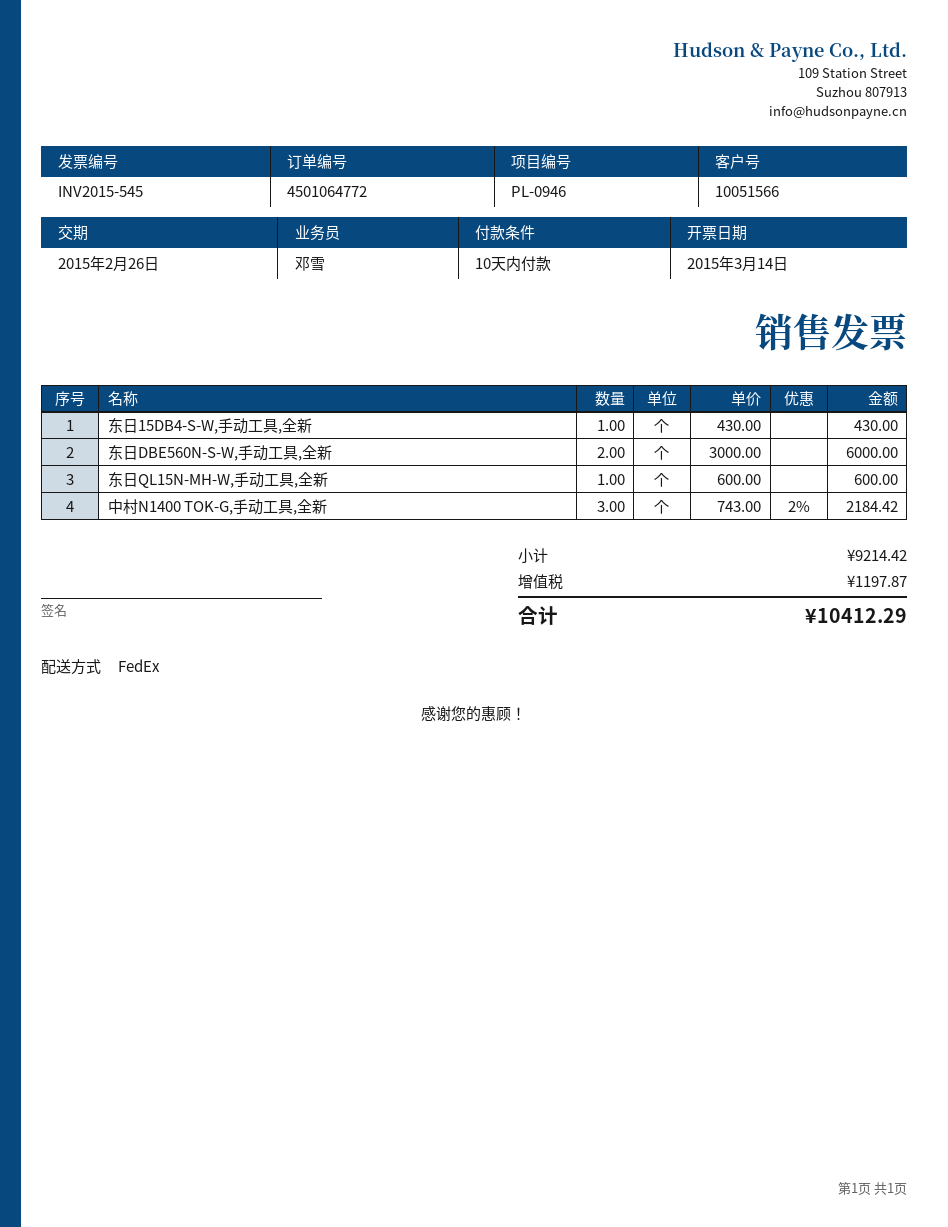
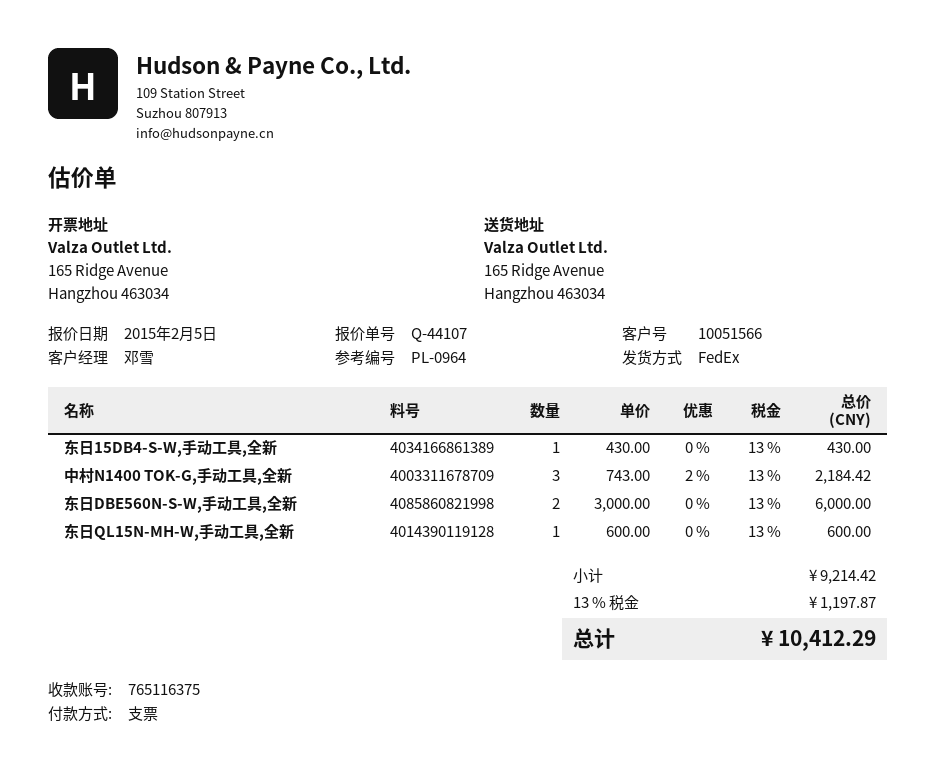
reference: PL-0946 -> PL-0964

